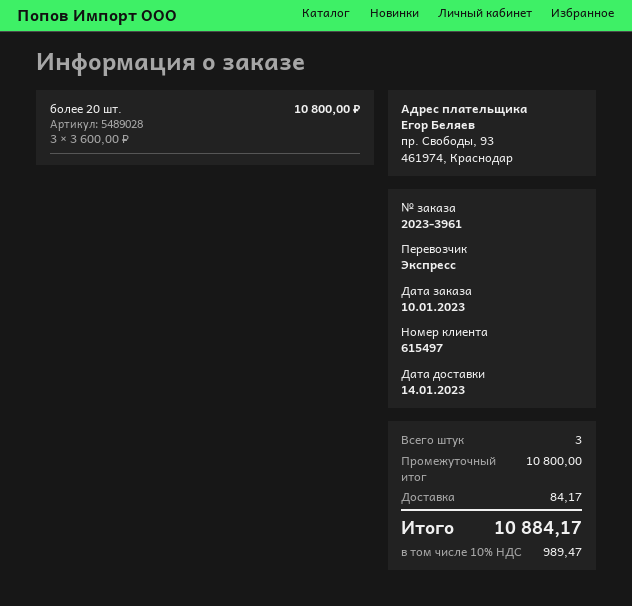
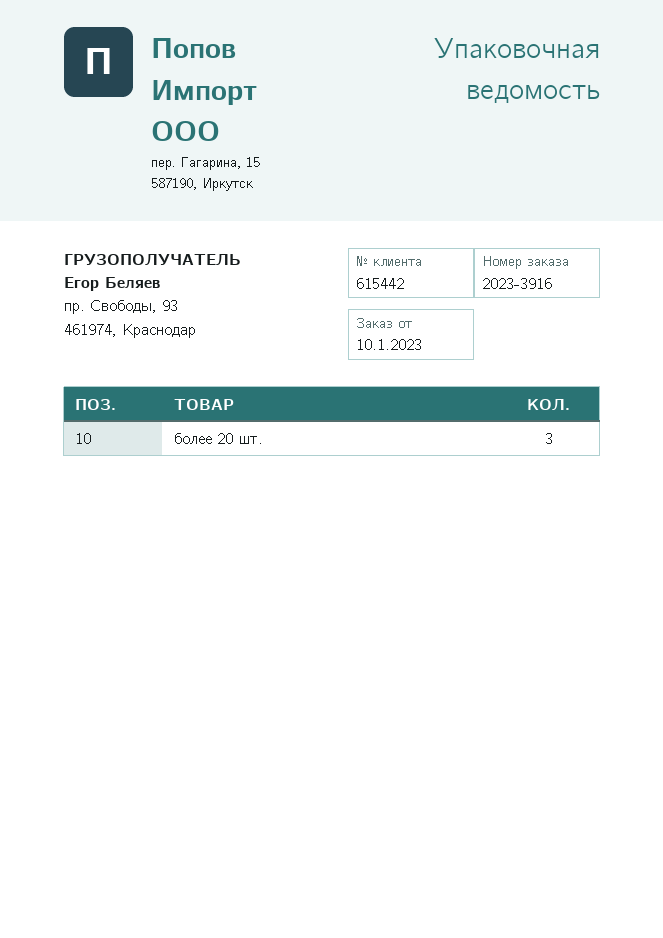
order number: 2023-3961 -> 2023-3916
customer number: 615497 -> 615442

